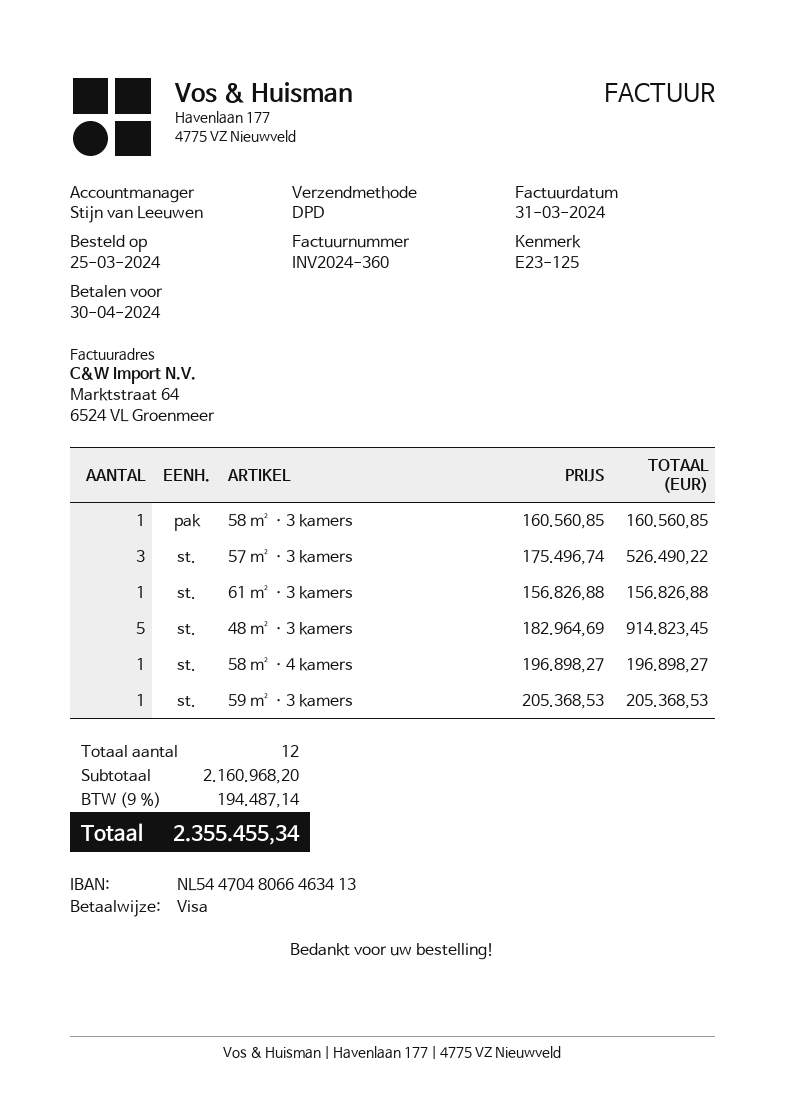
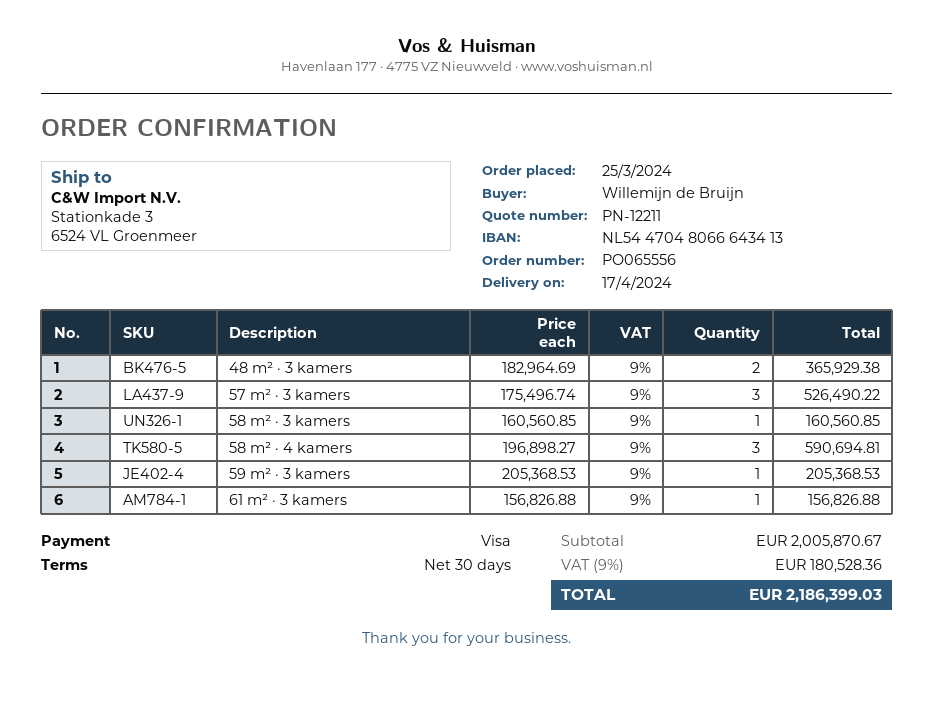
bank account: NL5447048066463413 -> NL5447048066643413
48 m² · 3 kamers: 5 x 182964.69 = 914823.45 -> 2 x 182964.69 = 365929.38
58 m² · 4 kamers: 1 x 196898.27 = 196898.27 -> 3 x 196898.27 = 590694.81
subtotal: 2160968.20 -> 2005870.67
tax: 9% = 194487.14 -> 9% = 180528.36
total: 2355455.34 -> 2186399.03

